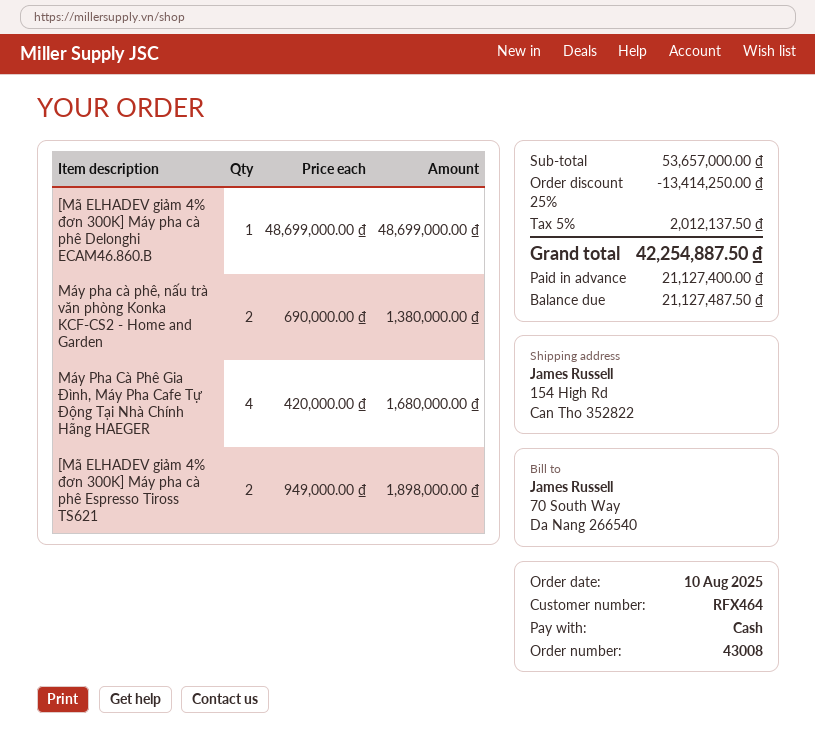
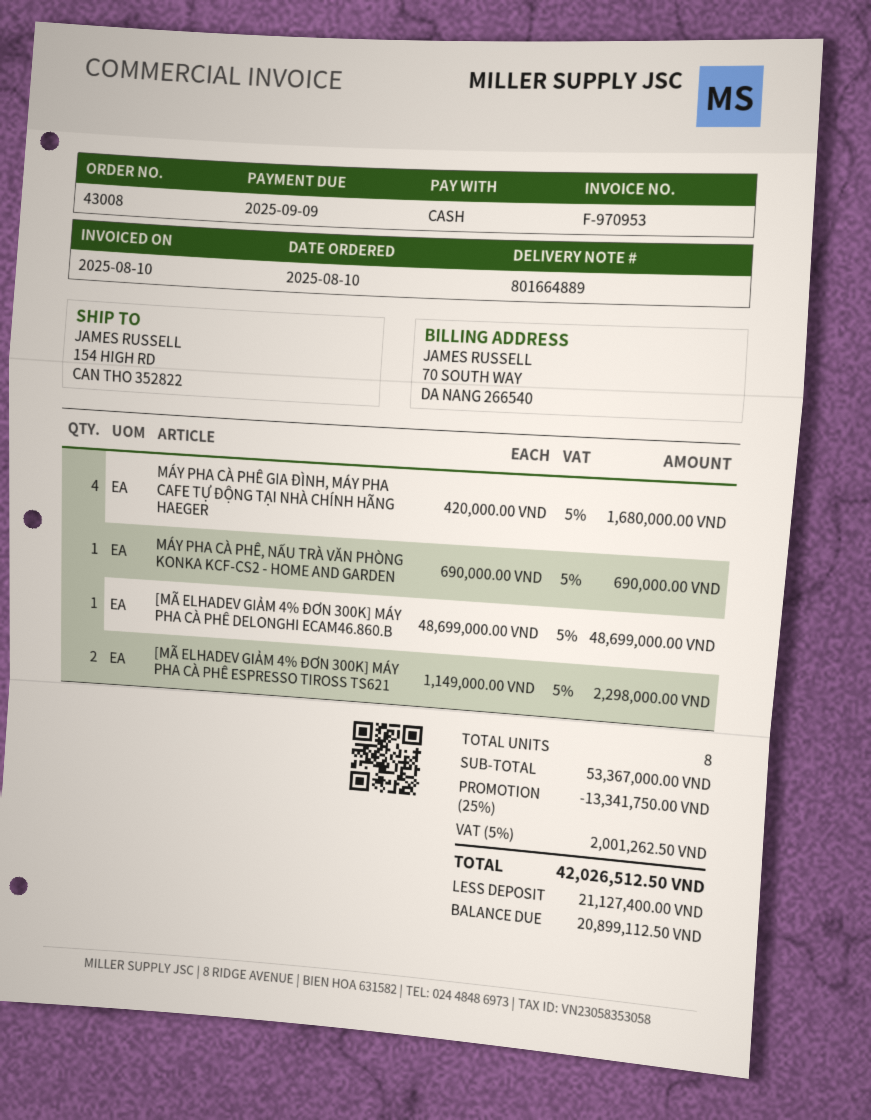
Máy pha cà phê, nấu trà văn phòng Konka KCF-CS2 - Home and Garden: 2 x 690000.00 = 1380000.00 -> 1 x 690000.00 = 690000.00
[Mã ELHADEV giảm 4% đơn 300K] Máy pha cà phê Espresso Tiross TS621: 2 x 949000.00 = 1898000.00 -> 2 x 1149000.00 = 2298000.00
subtotal: 53657000.00 -> 53367000.00
discount: 25% = 13414250.00 -> 25% = 13341750.00
tax: 5% = 2012137.50 -> 5% = 2001262.50
total: 42254887.50 -> 42026512.50
balance: 21127487.50 -> 20899112.50

